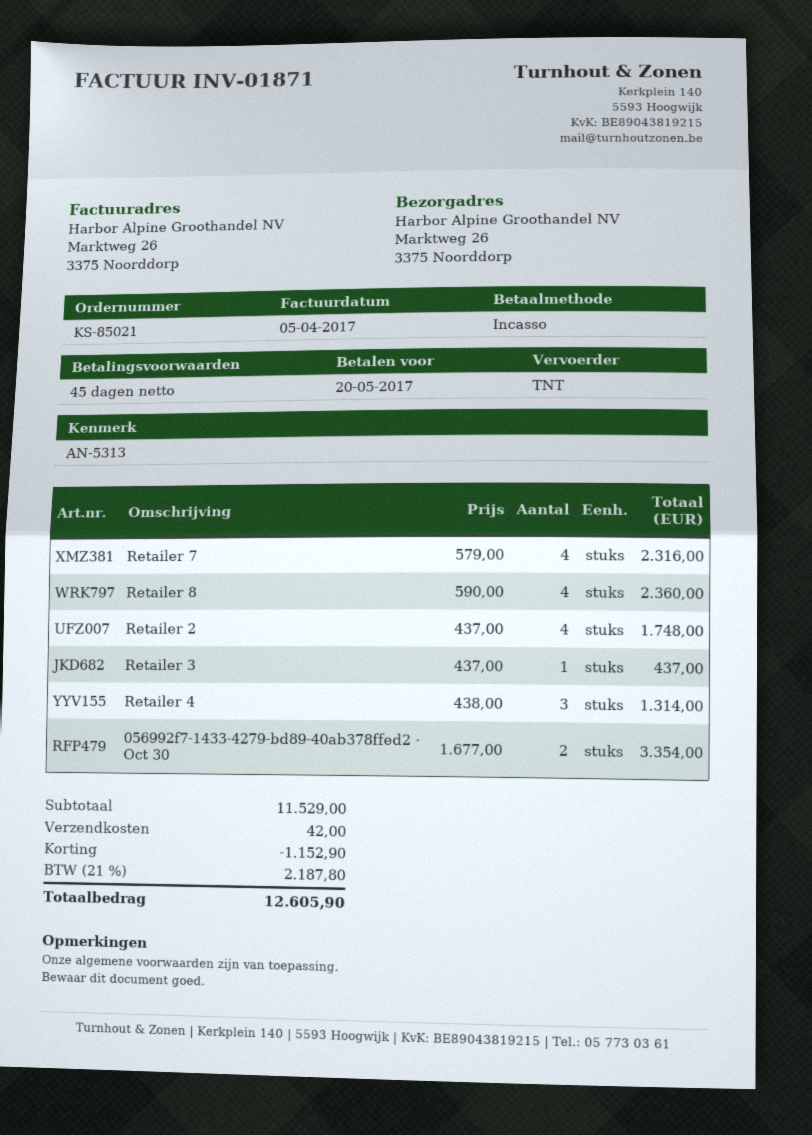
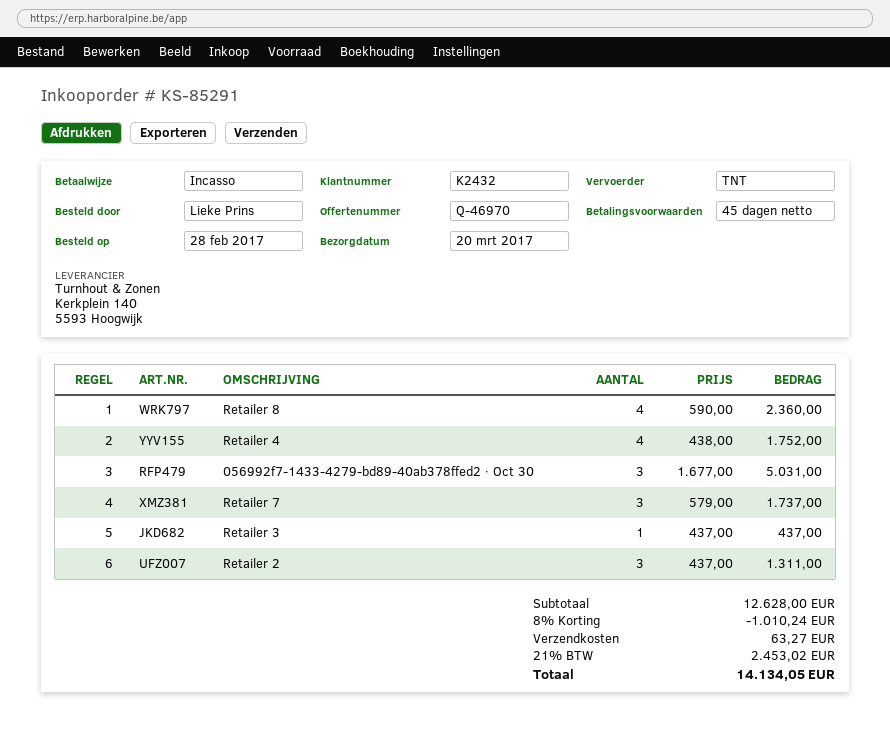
order number: KS-85021 -> KS-85291
Retailer 7: 4 x 579.00 = 2316.00 -> 3 x 579.00 = 1737.00
Retailer 2: 4 x 437.00 = 1748.00 -> 3 x 437.00 = 1311.00
Retailer 4: 3 x 438.00 = 1314.00 -> 4 x 438.00 = 1752.00
056992f7-1433-4279-bd89-40ab378ffed2 · Oct 30: 2 x 1677.00 = 3354.00 -> 3 x 1677.00 = 5031.00
subtotal: 11529.00 -> 12628.00
discount: 1152.90 -> 1010.24
shipping: 42.00 -> 63.27
tax: 21% = 2187.80 -> 21% = 2453.02
total: 12605.90 -> 14134.05

